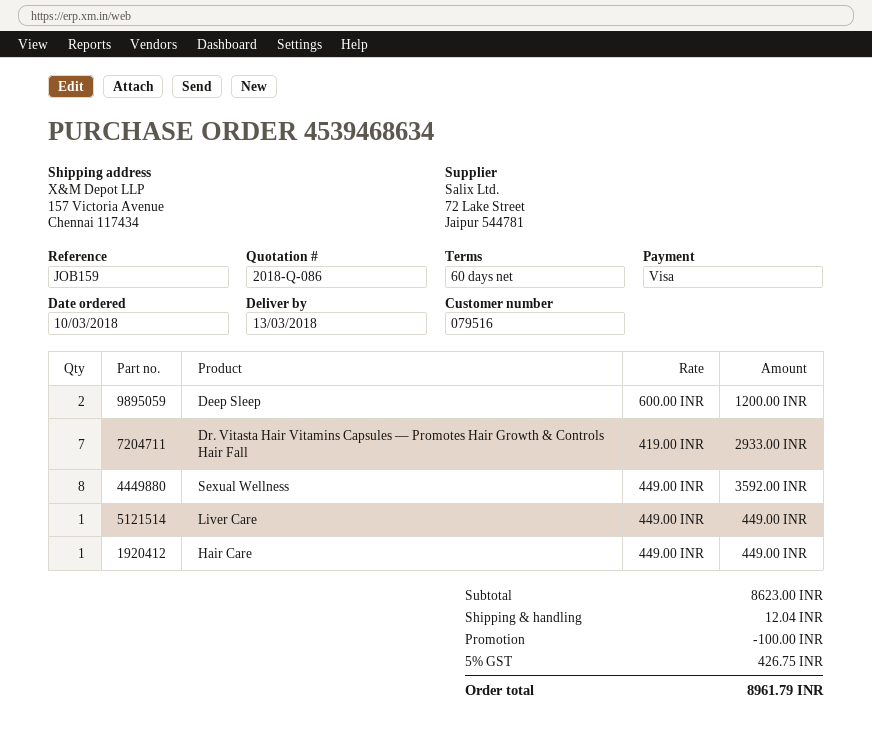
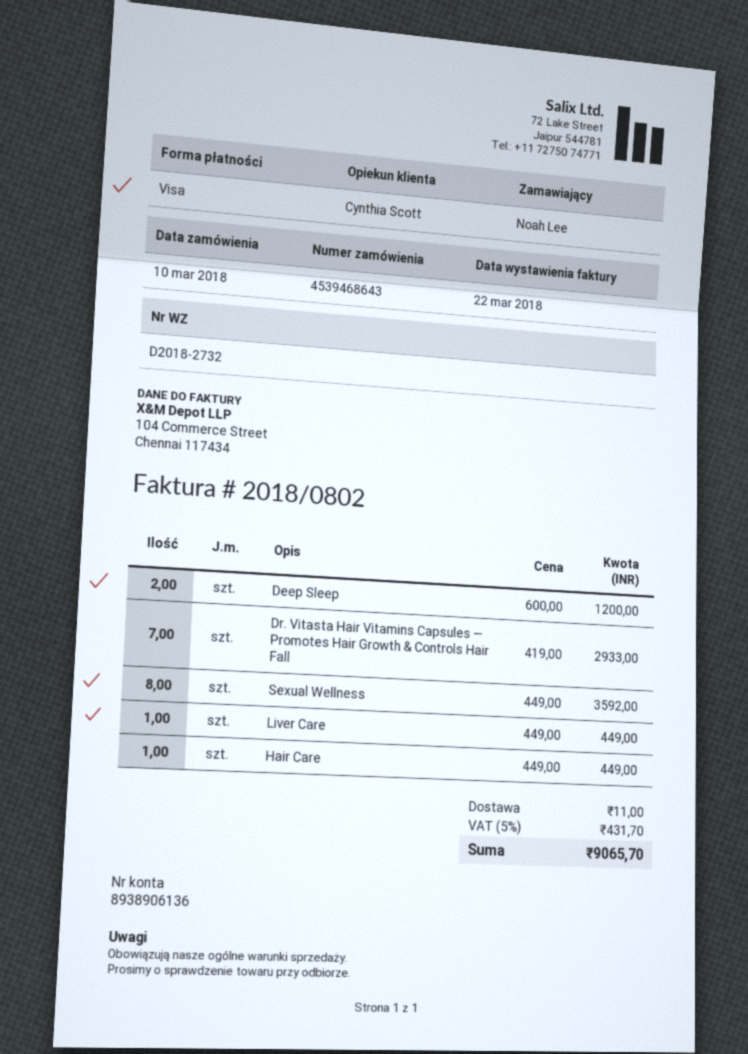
order number: 4539468634 -> 4539468643
discount: 100.00 -> none
shipping: 12.04 -> 11.00
tax: 5% = 426.75 -> 5% = 431.70
total: 8961.79 -> 9065.70

